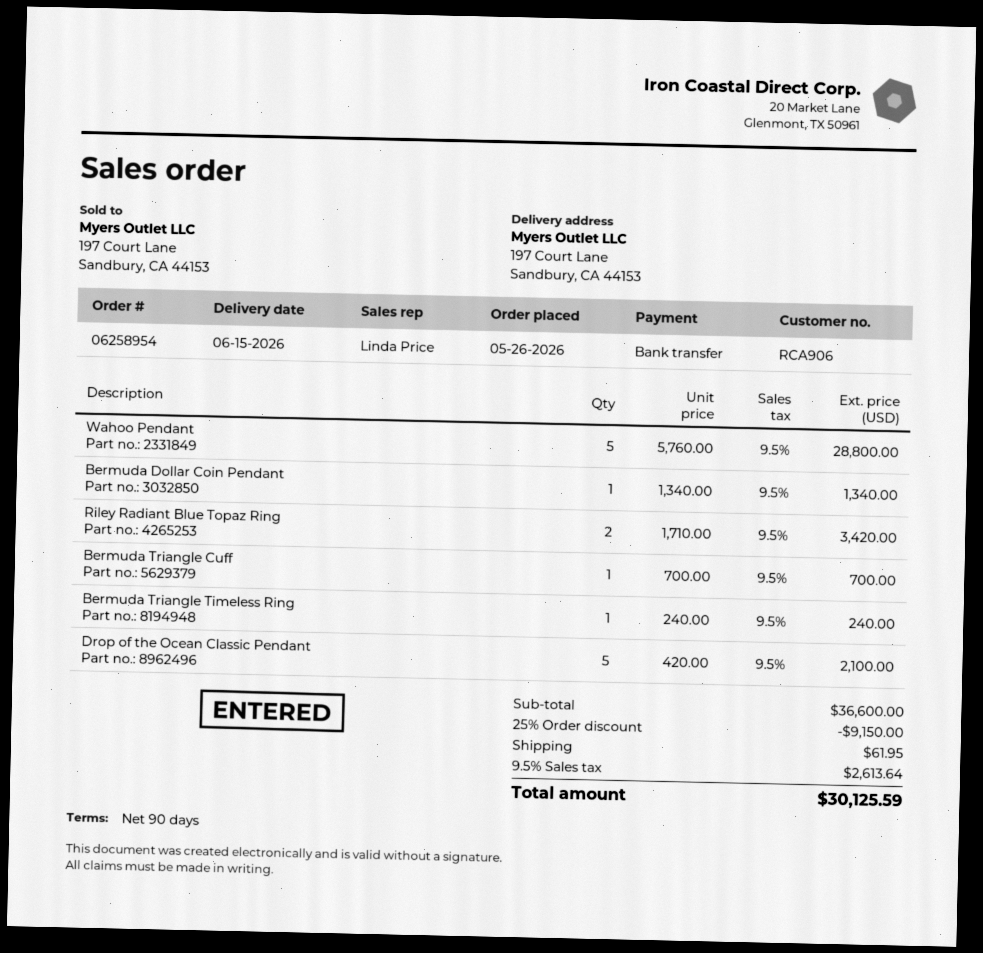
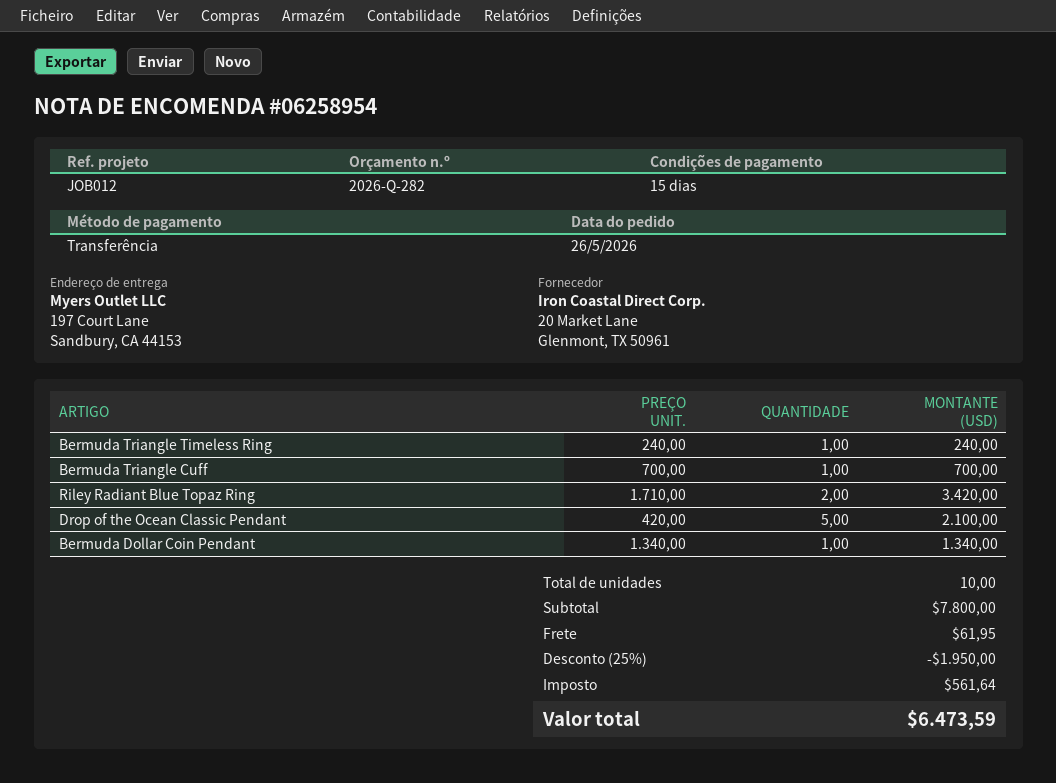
payment terms: 90 days -> 15 days
Wahoo Pendant: 5 x 5760.00 = 28800.00 -> none
subtotal: 36600.00 -> 7800.00
discount: 25% = 9150.00 -> 25% = 1950.00
tax: 2613.64 -> 561.64
total: 30125.59 -> 6473.59

